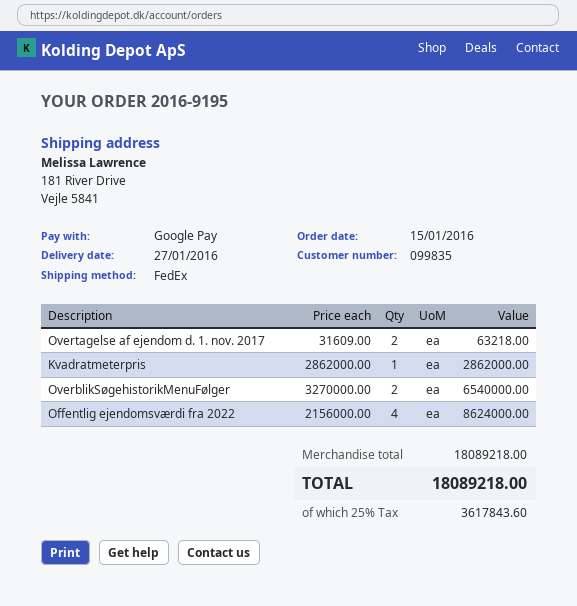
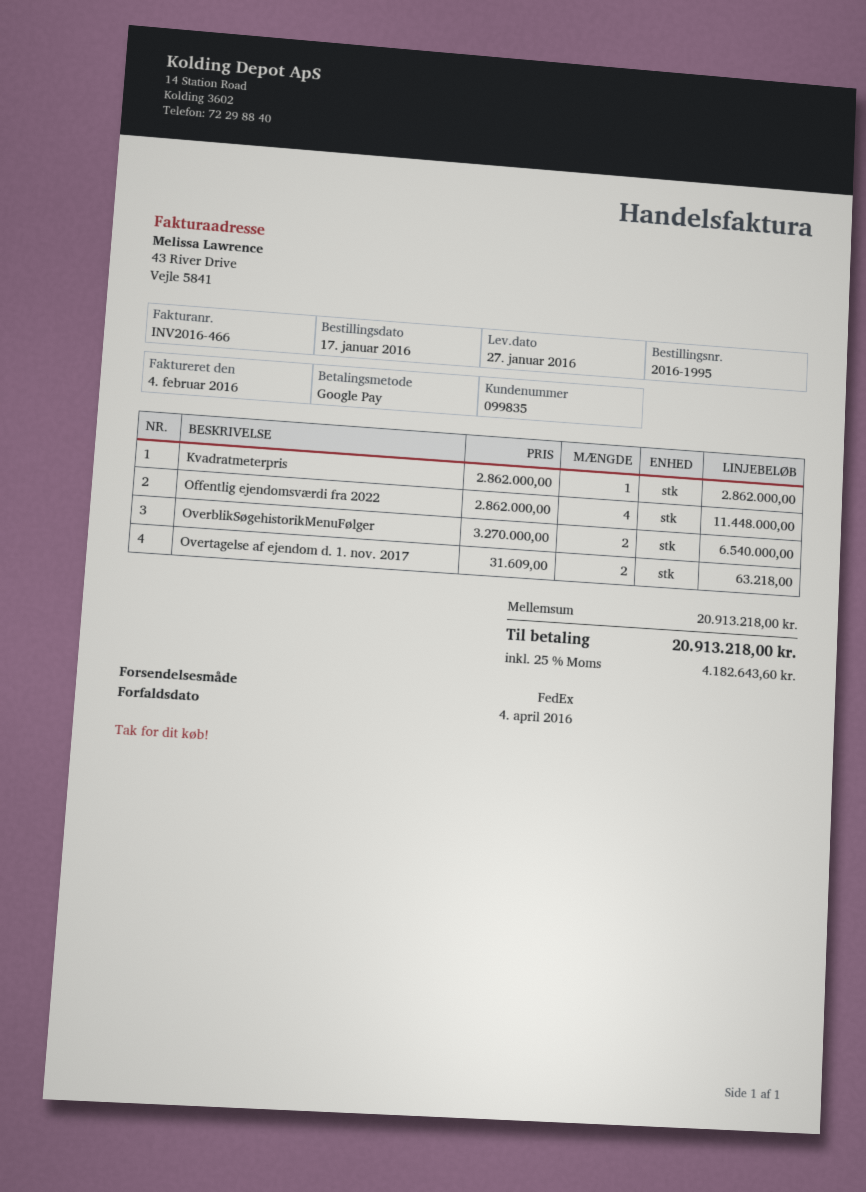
order number: 2016-9195 -> 2016-1995
order date: 2016-01-15 -> 2016-01-17
Offentlig ejendomsværdi fra 2022: 4 x 2156000.00 = 8624000.00 -> 4 x 2862000.00 = 11448000.00
subtotal: 18089218.00 -> 20913218.00
tax: 25% = 3617843.60 -> 25% = 4182643.60
total: 18089218.00 -> 20913218.00

